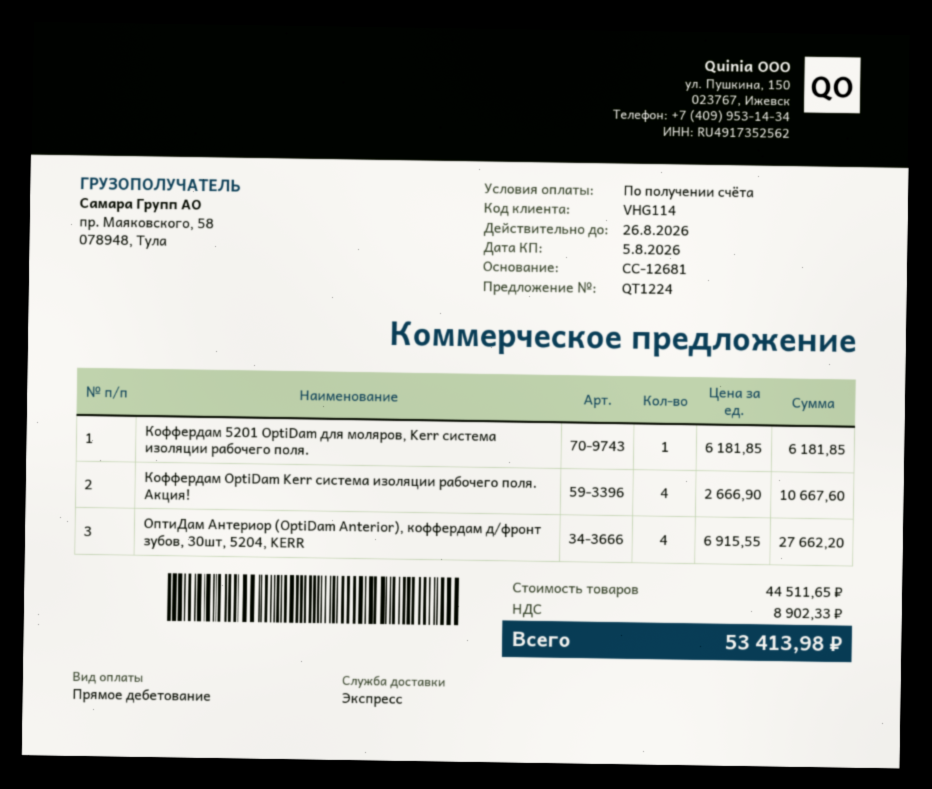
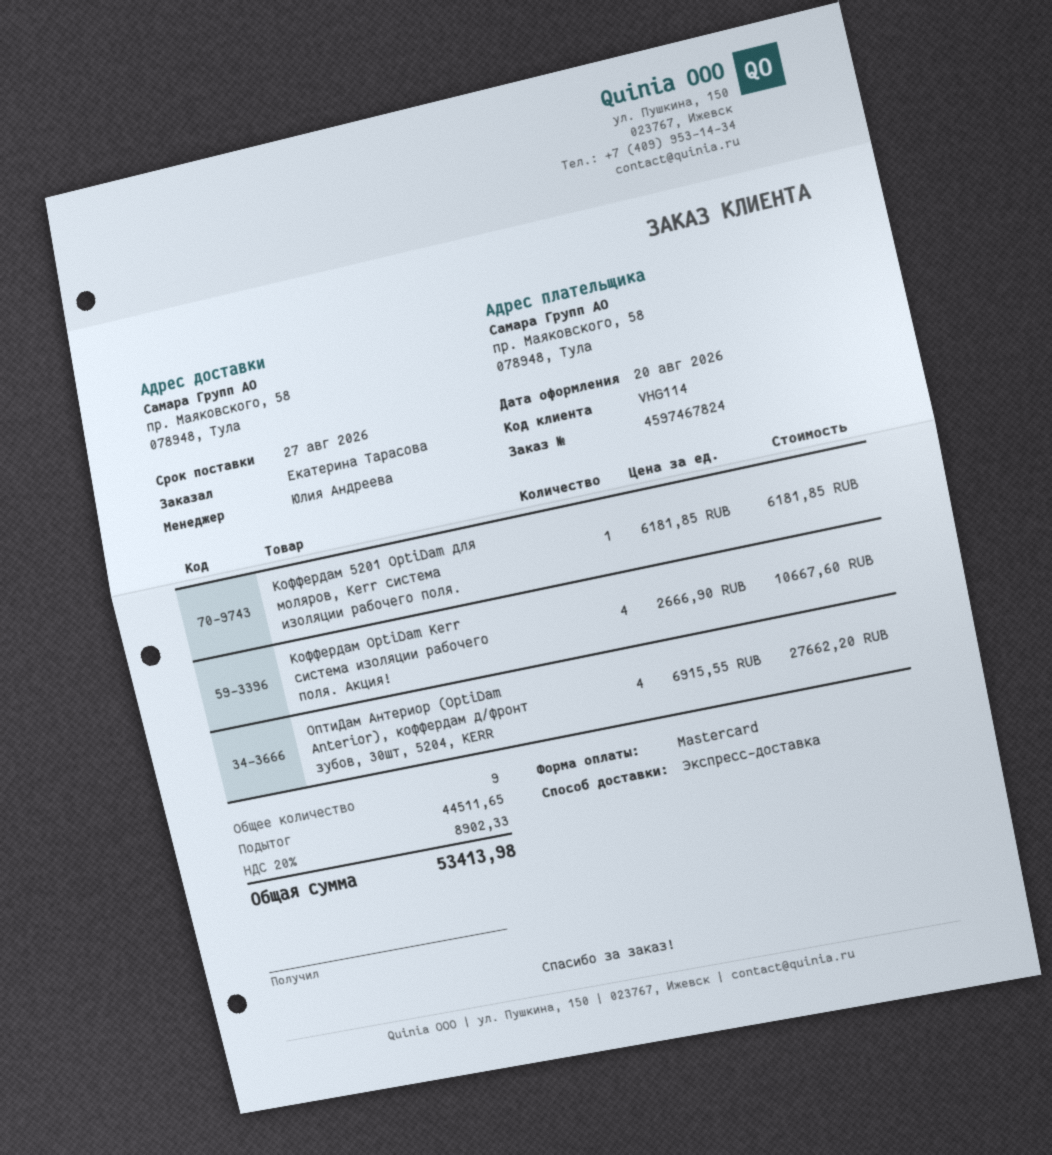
payment method: direct debit -> Mastercard

